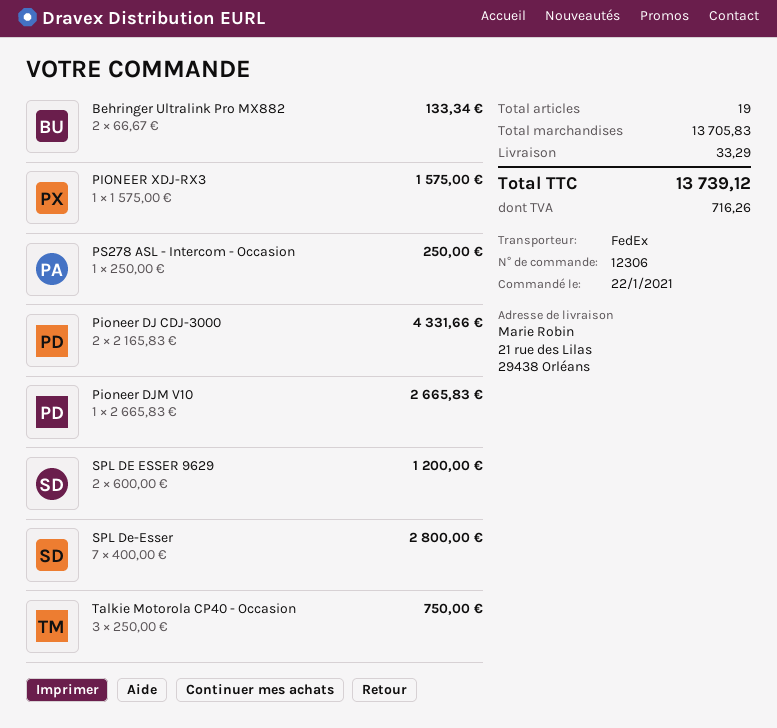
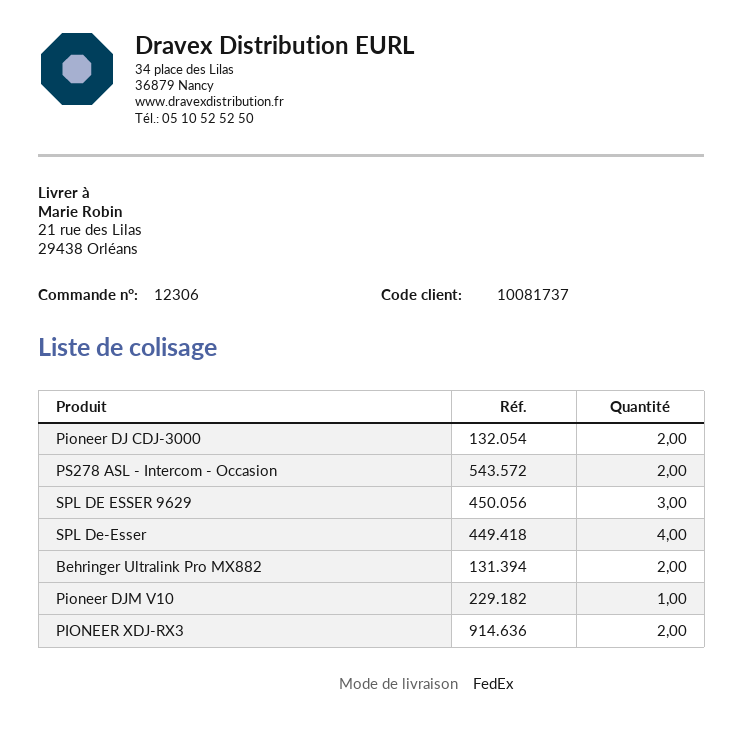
PIONEER XDJ-RX3: 1 -> 2
PS278 ASL - Intercom - Occasion: 1 -> 2
SPL DE ESSER 9629: 2 -> 3
SPL De-Esser: 7 -> 4
Talkie Motorola CP40 - Occasion: 3 -> none

